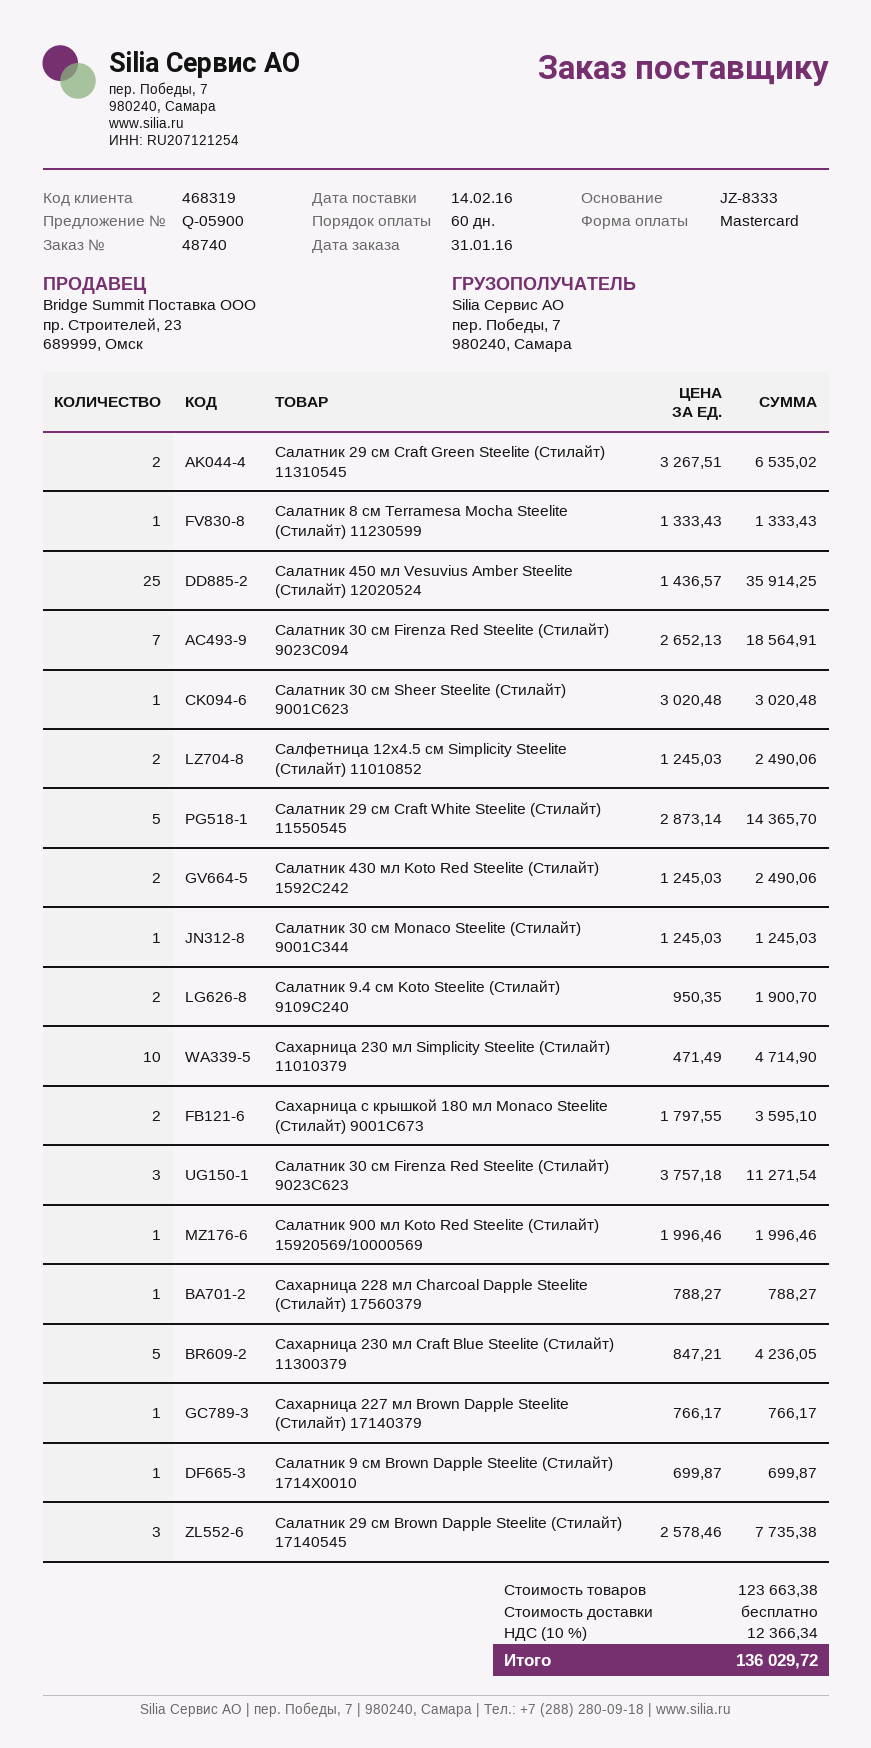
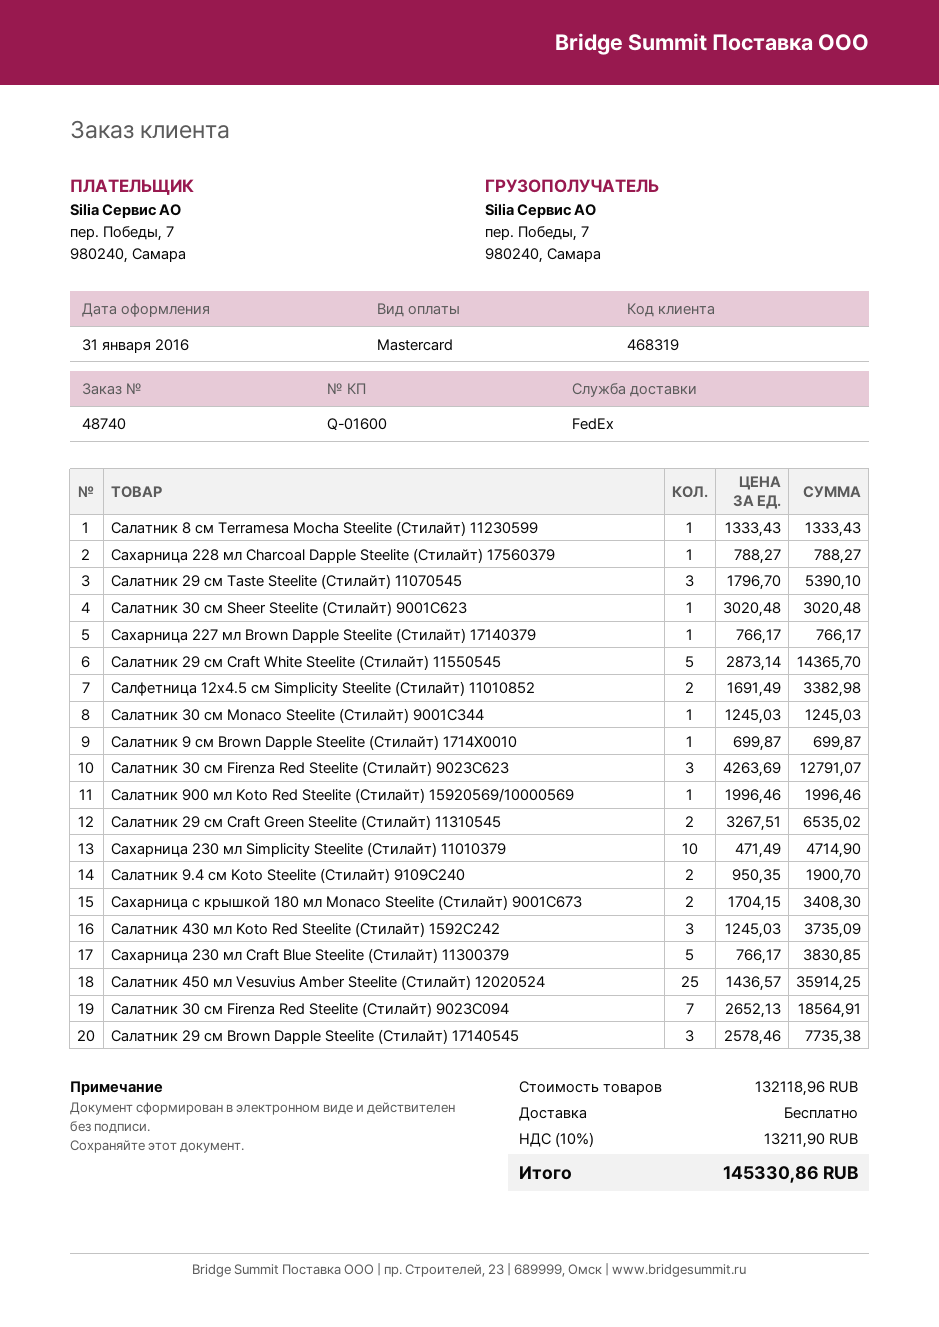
quote number: Q-05900 -> Q-01600
Салфетница 12х4.5 см Simplicity Steelite (Стилайт) 11010852: 2 x 1245.03 = 2490.06 -> 2 x 1691.49 = 3382.98
Салатник 430 мл Koto Red Steelite (Стилайт) 1592C242: 2 x 1245.03 = 2490.06 -> 3 x 1245.03 = 3735.09
Сахарница c крышкой 180 мл Monaco Steelite (Стилайт) 9001C673: 2 x 1797.55 = 3595.10 -> 2 x 1704.15 = 3408.30
Салатник 30 см Firenza Red Steelite (Стилайт) 9023C623: 3 x 3757.18 = 11271.54 -> 3 x 4263.69 = 12791.07
Сахарница 230 мл Craft Blue Steelite (Стилайт) 11300379: 5 x 847.21 = 4236.05 -> 5 x 766.17 = 3830.85
Салатник 29 см Taste Steelite (Стилайт) 11070545: none -> 3 x 1796.70 = 5390.10
subtotal: 123663.38 -> 132118.96
tax: 10% = 12366.34 -> 10% = 13211.90
total: 136029.72 -> 145330.86

